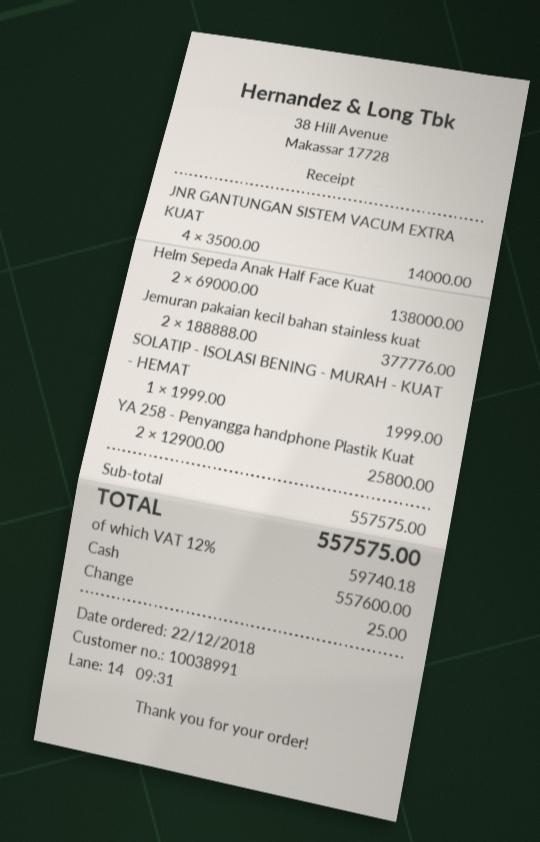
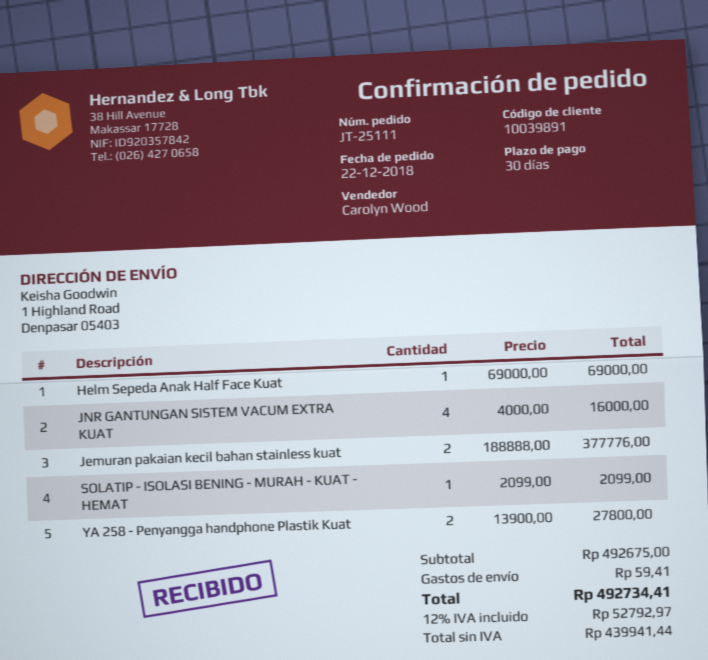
customer number: 10038991 -> 10039891
JNR GANTUNGAN SISTEM VACUM EXTRA KUAT: 4 x 3500.00 = 14000.00 -> 4 x 4000.00 = 16000.00
Helm Sepeda Anak Half Face Kuat: 2 x 69000.00 = 138000.00 -> 1 x 69000.00 = 69000.00
SOLATIP - ISOLASI BENING - MURAH - KUAT - HEMAT: 1 x 1999.00 = 1999.00 -> 1 x 2099.00 = 2099.00
YA 258 - Penyangga handphone Plastik Kuat: 2 x 12900.00 = 25800.00 -> 2 x 13900.00 = 27800.00
subtotal: 557575.00 -> 492675.00
shipping: none -> 59.41
tax: 12% = 59740.18 -> 12% = 52792.97
total: 557575.00 -> 492734.41

